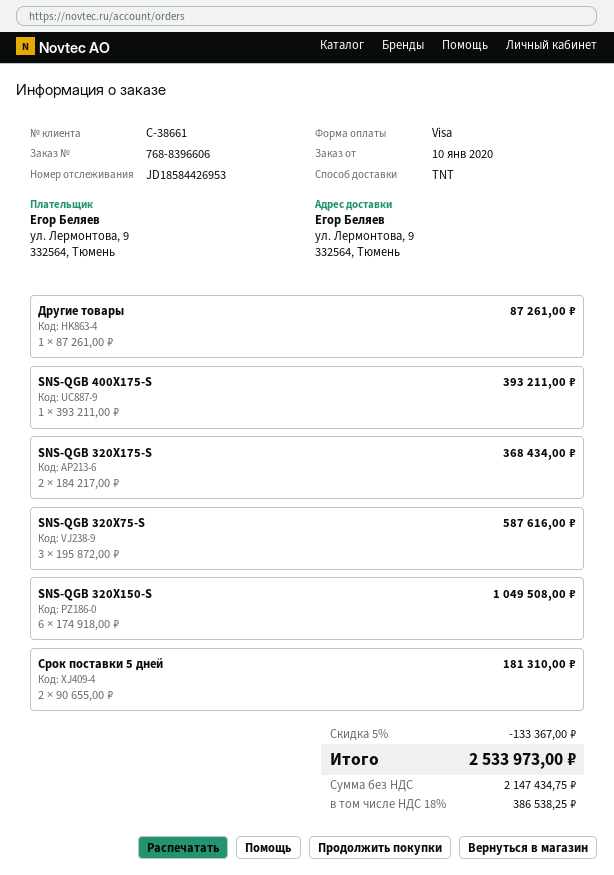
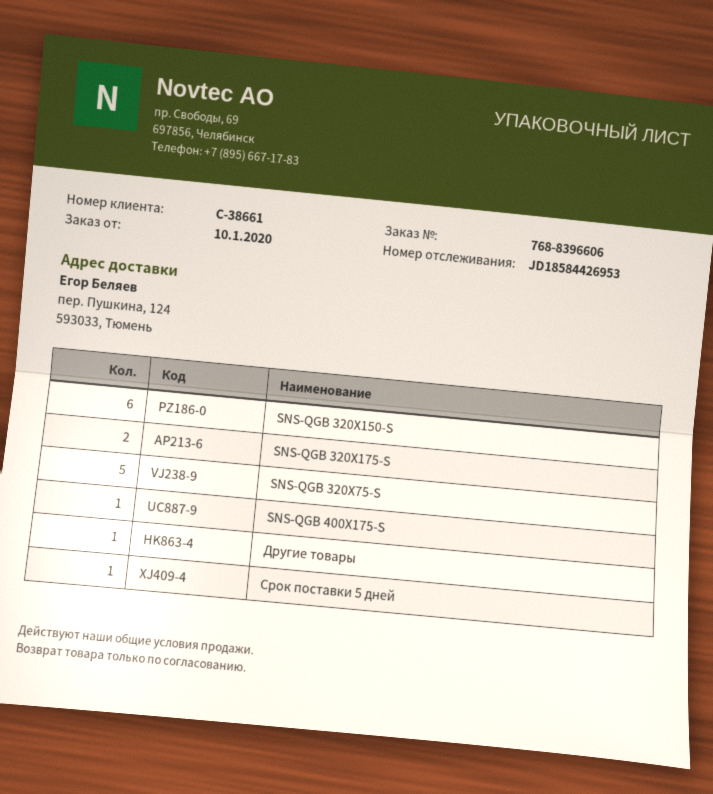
ship to: ул. Лермонтова, 9, 332564, Тюмень -> пер. Пушкина, 124, 593033, Тюмень
SNS-QGB 320X75-S: 3 -> 5
Срок поставки 5 дней: 2 -> 1

